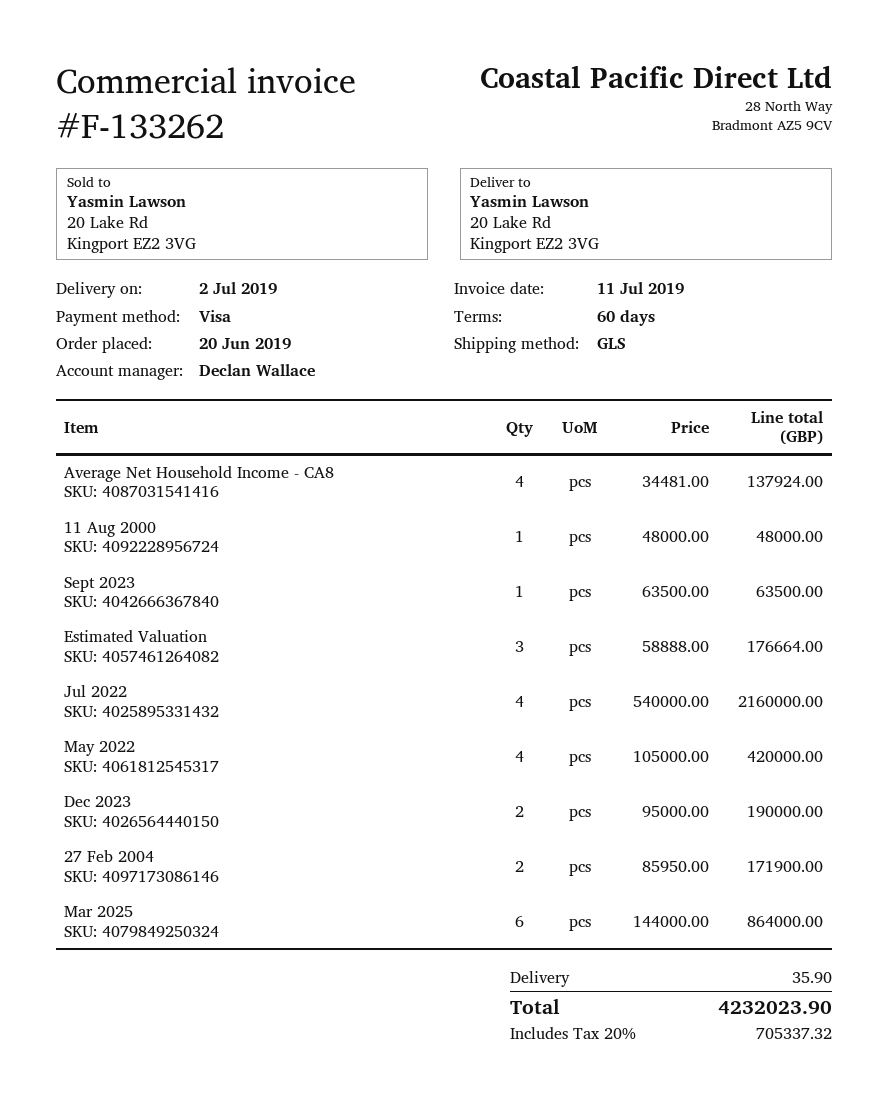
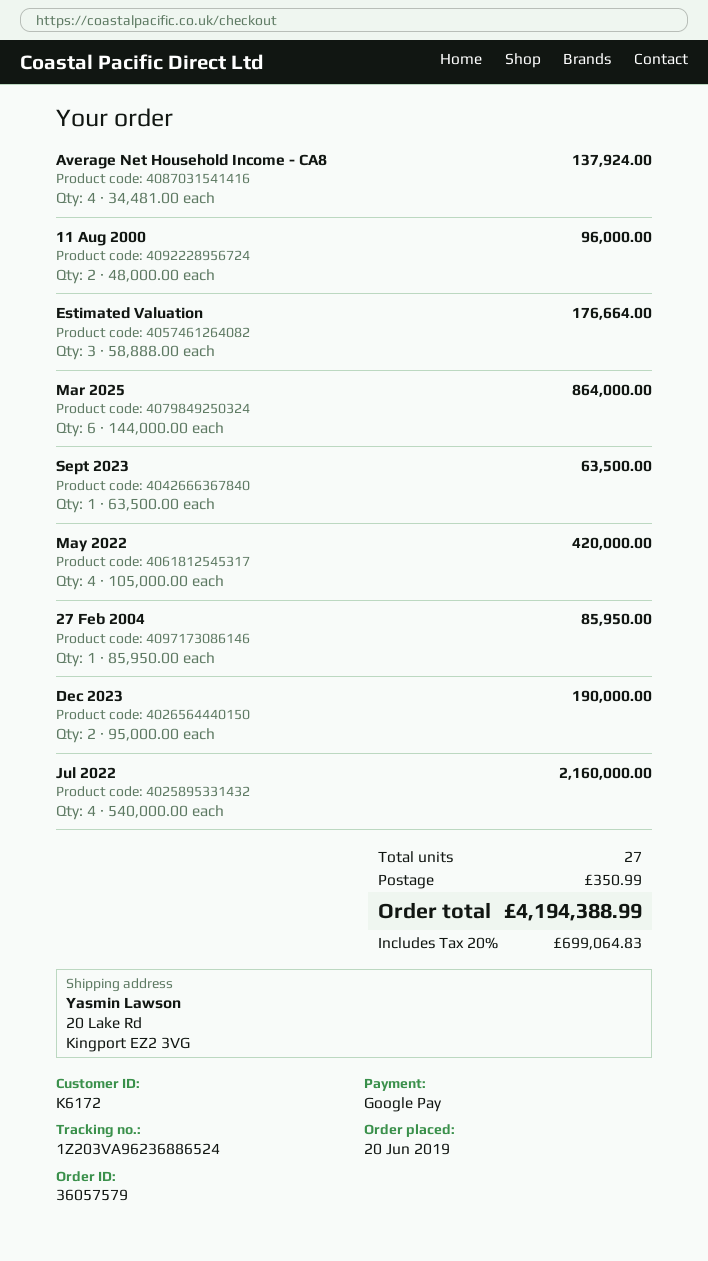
payment method: Visa -> Google Pay
11 Aug 2000: 1 x 48000.00 = 48000.00 -> 2 x 48000.00 = 96000.00
27 Feb 2004: 2 x 85950.00 = 171900.00 -> 1 x 85950.00 = 85950.00
shipping: 35.90 -> 350.99
tax: 20% = 705337.32 -> 20% = 699064.83
total: 4232023.90 -> 4194388.99

